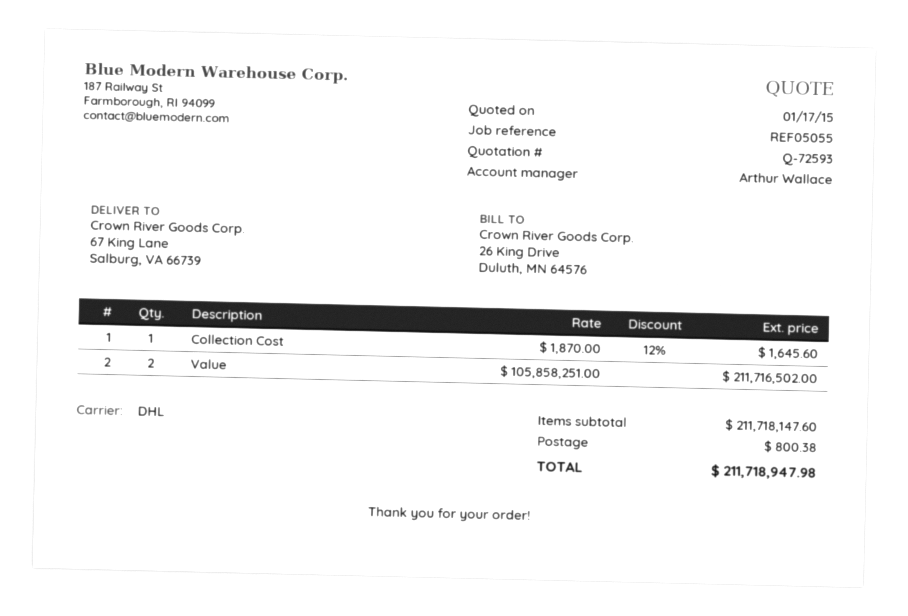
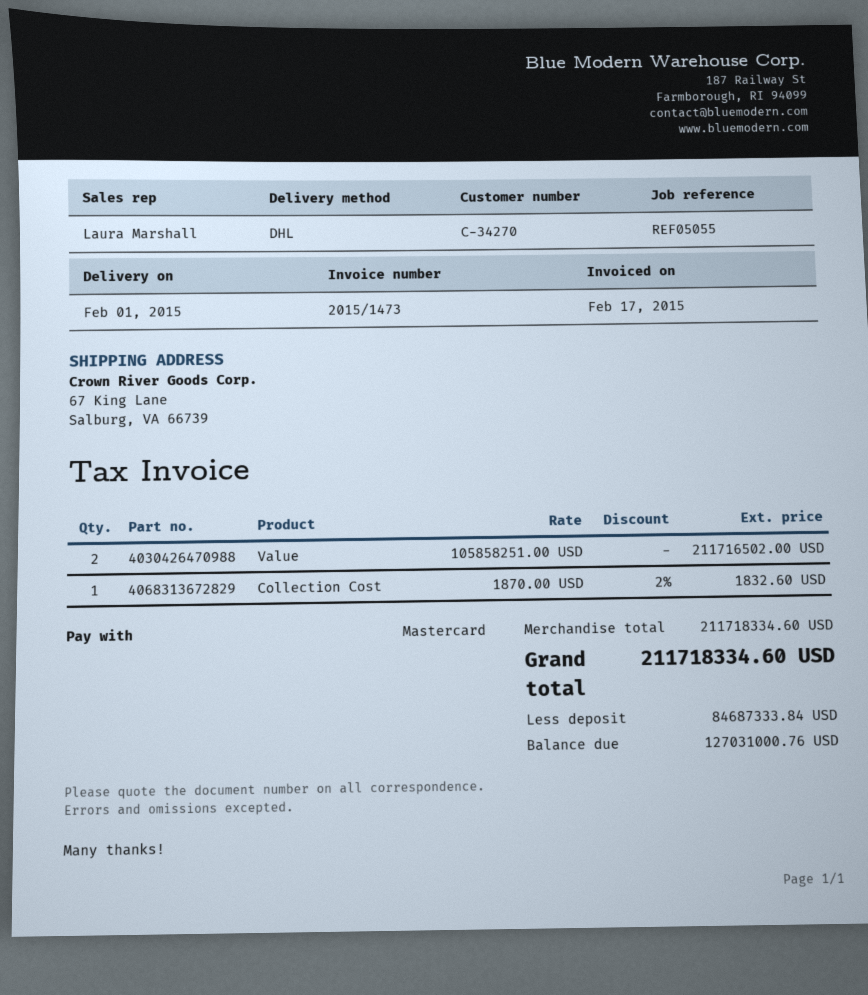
sales rep: Arthur Wallace -> Laura Marshall
Collection Cost: 1 x 1870.00 - 12% = 1645.60 -> 1 x 1870.00 - 2% = 1832.60
subtotal: 211718147.60 -> 211718334.60
shipping: 800.38 -> none
total: 211718947.98 -> 211718334.60

